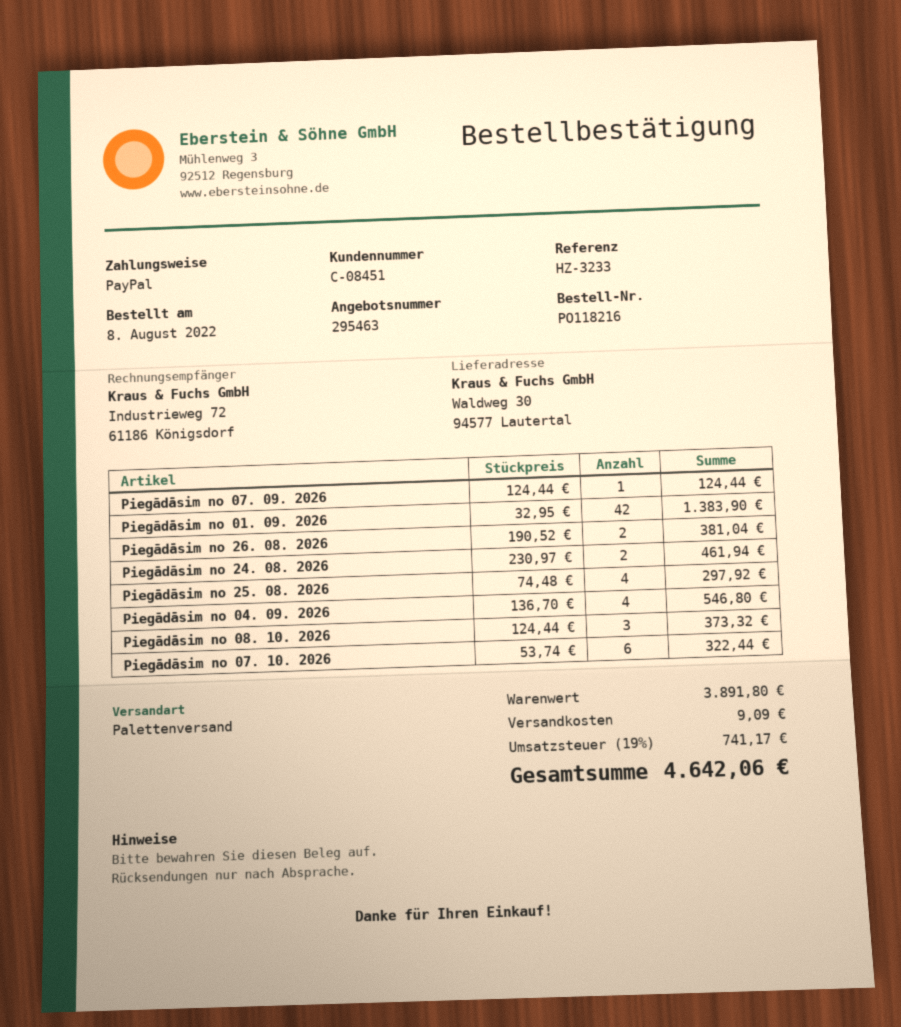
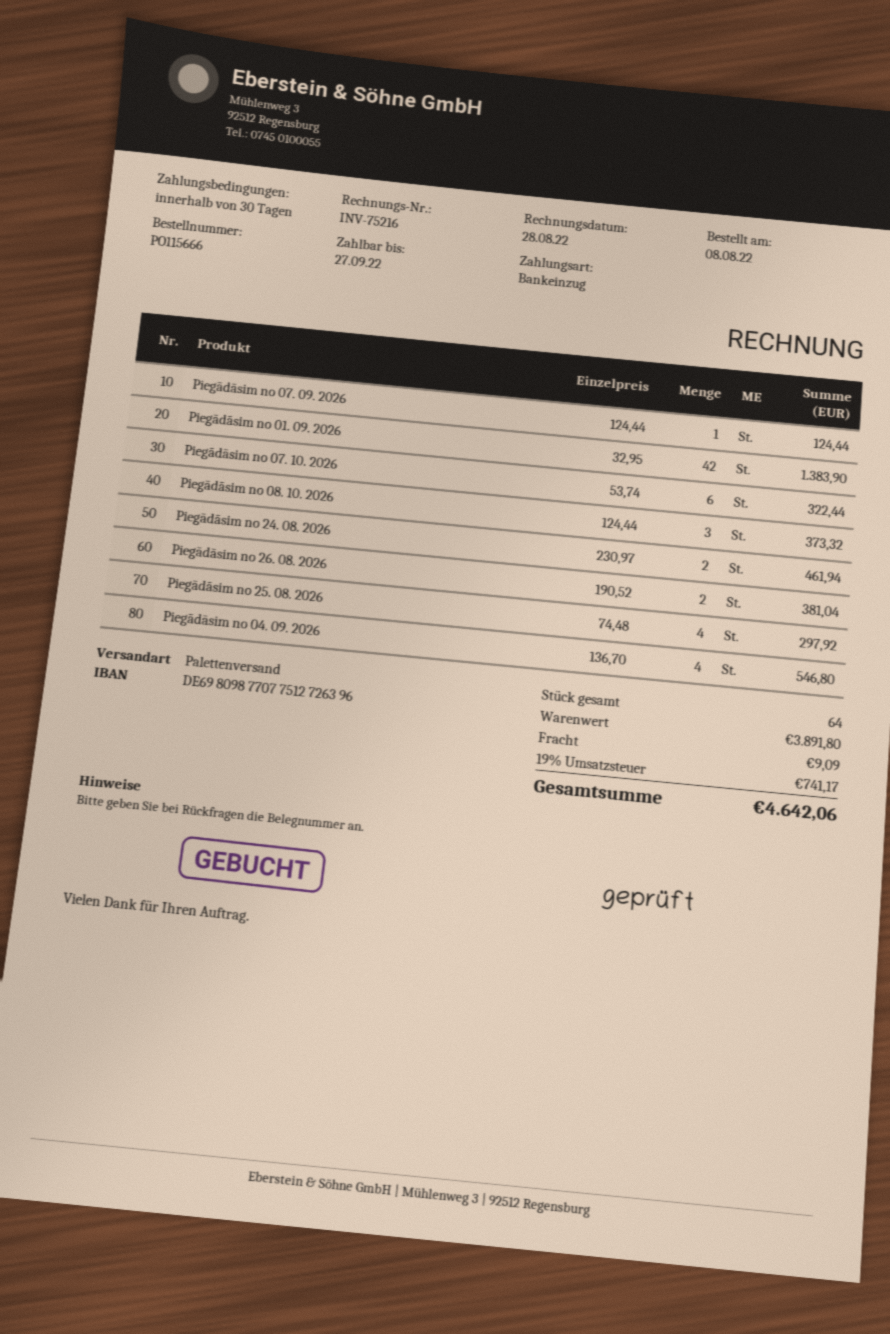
order number: PO118216 -> PO115666
payment method: PayPal -> direct debit

